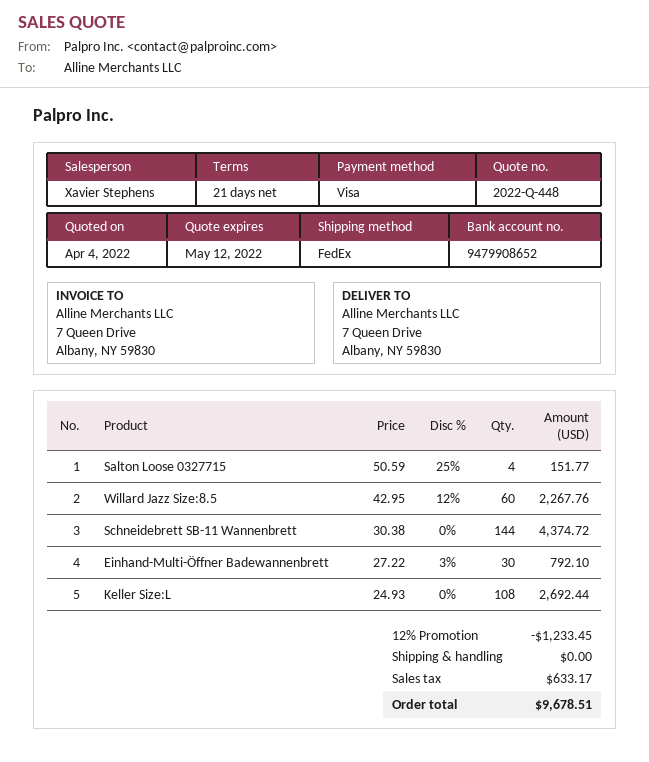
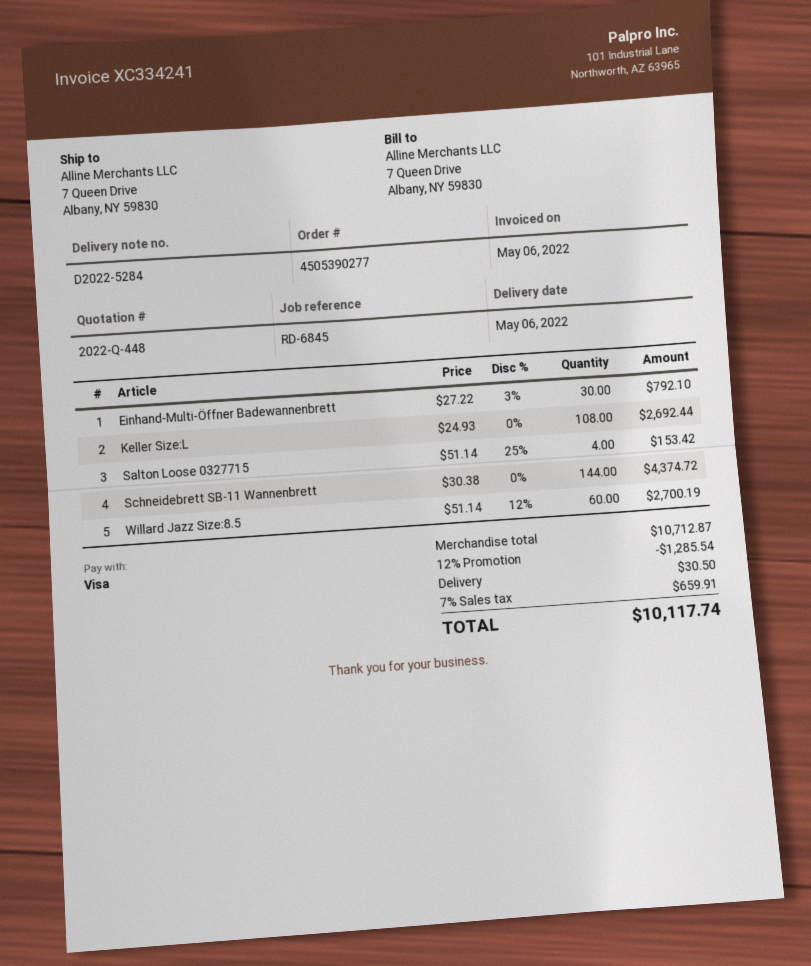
Salton Loose 0327715: 4 x 50.59 - 25% = 151.77 -> 4 x 51.14 - 25% = 153.42
Willard Jazz Size:8.5: 60 x 42.95 - 12% = 2267.76 -> 60 x 51.14 - 12% = 2700.19
discount: 12% = 1233.45 -> 12% = 1285.54
shipping: 0.00 -> 30.50
tax: 633.17 -> 659.91
total: 9678.51 -> 10117.74

